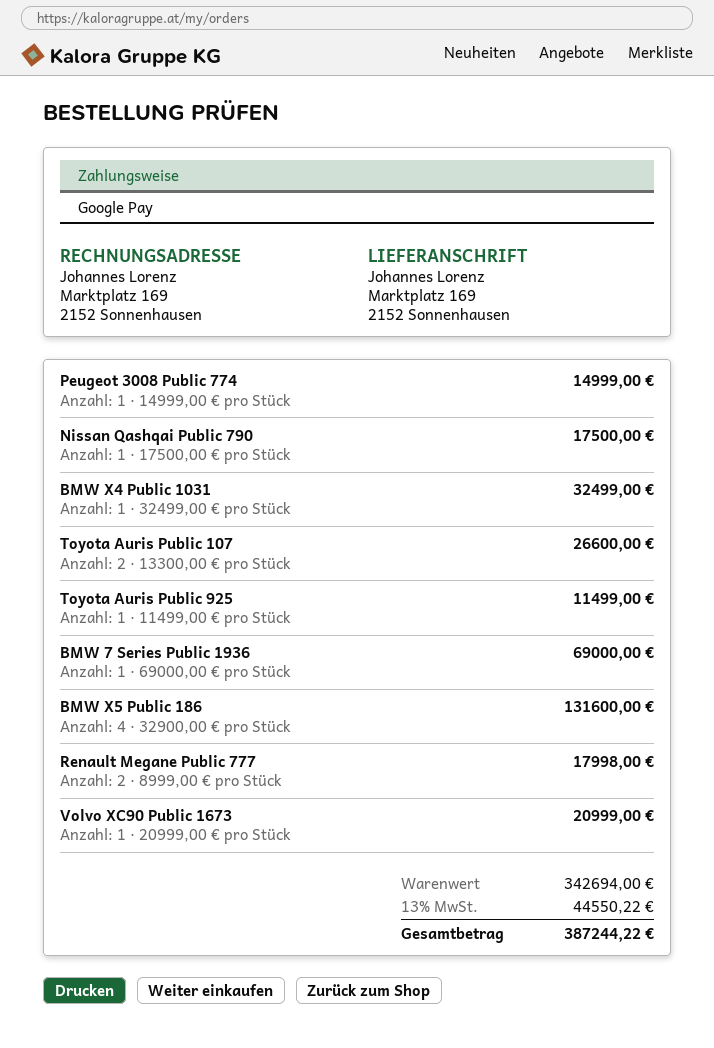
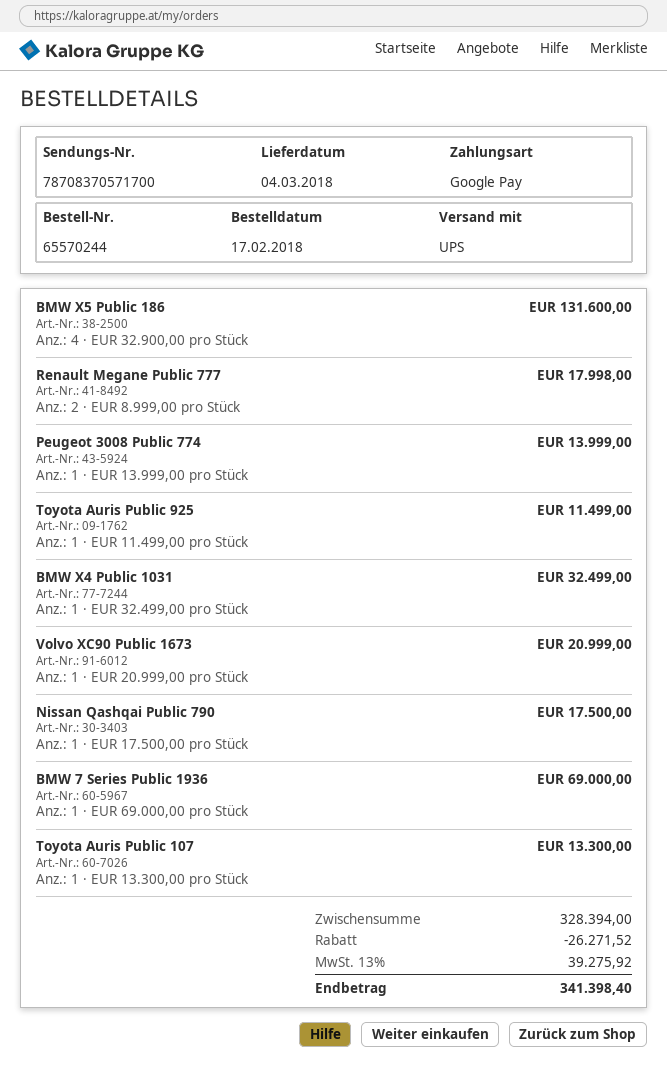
Peugeot 3008 Public 774: 1 x 14999.00 = 14999.00 -> 1 x 13999.00 = 13999.00
Toyota Auris Public 107: 2 x 13300.00 = 26600.00 -> 1 x 13300.00 = 13300.00
subtotal: 342694.00 -> 328394.00
discount: none -> 26271.52
tax: 13% = 44550.22 -> 13% = 39275.92
total: 387244.22 -> 341398.40

